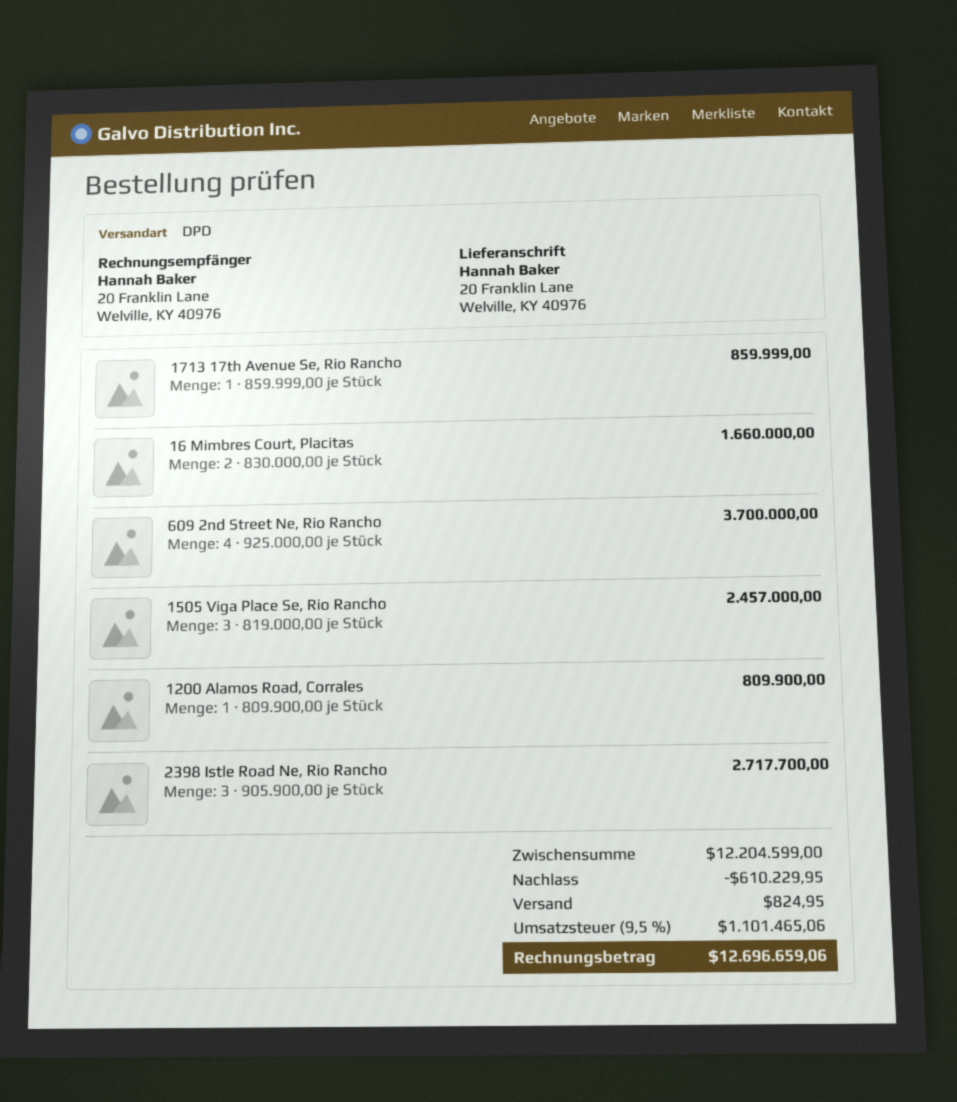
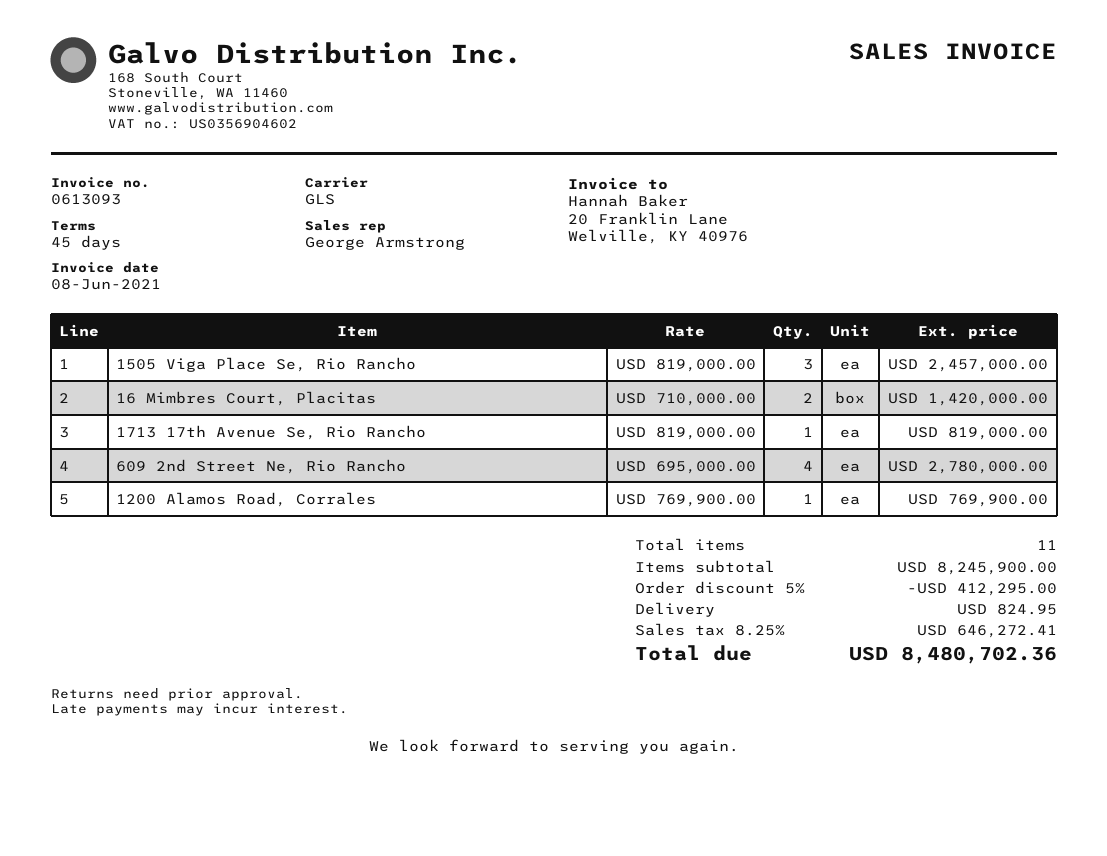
shipping method: DPD -> GLS
1713 17th Avenue Se, Rio Rancho: 1 x 859999.00 = 859999.00 -> 1 x 819000.00 = 819000.00
16 Mimbres Court, Placitas: 2 x 830000.00 = 1660000.00 -> 2 x 710000.00 = 1420000.00
609 2nd Street Ne, Rio Rancho: 4 x 925000.00 = 3700000.00 -> 4 x 695000.00 = 2780000.00
1200 Alamos Road, Corrales: 1 x 809900.00 = 809900.00 -> 1 x 769900.00 = 769900.00
2398 Istle Road Ne, Rio Rancho: 3 x 905900.00 = 2717700.00 -> none
subtotal: 12204599.00 -> 8245900.00
discount: 610229.95 -> 412295.00
tax: 9.5% = 1101465.06 -> 8.25% = 646272.41
total: 12696659.06 -> 8480702.36

